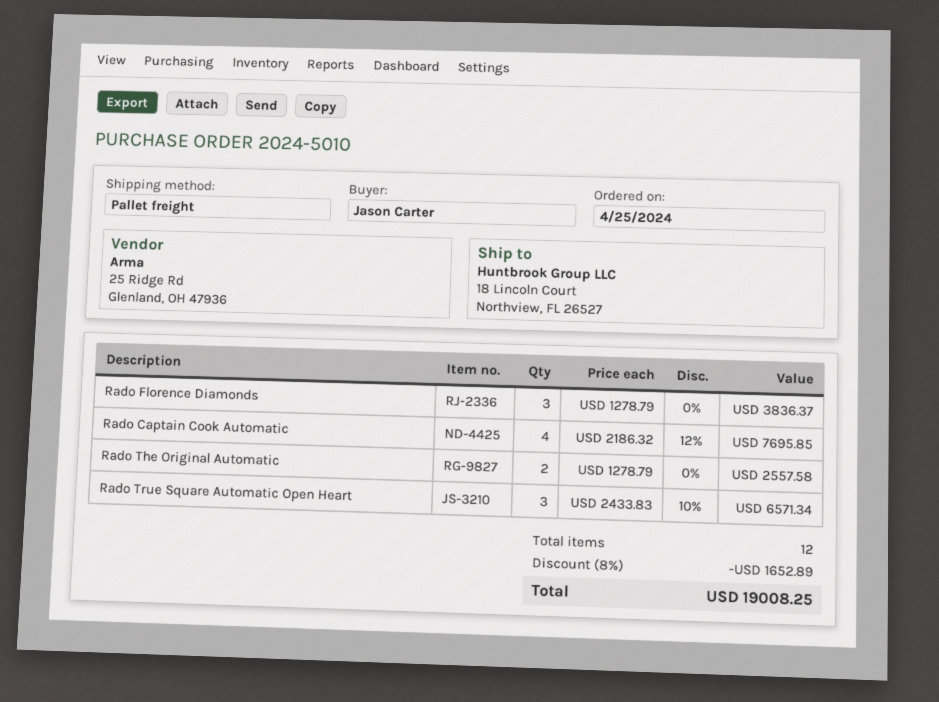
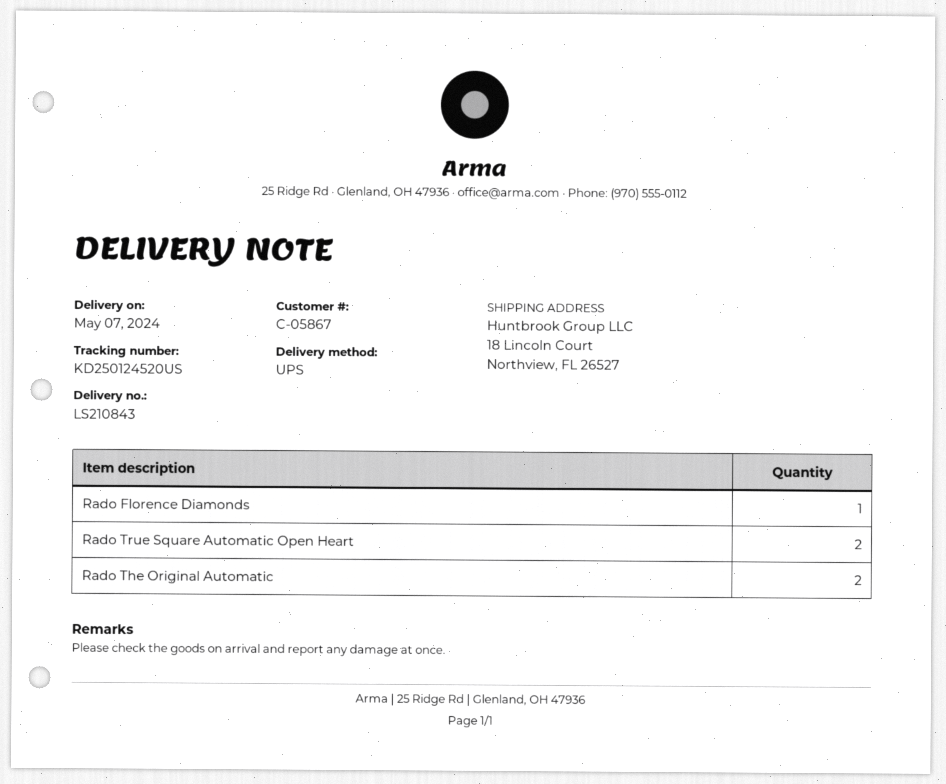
shipping method: pallet freight -> UPS
Rado Florence Diamonds: 3 -> 1
Rado Captain Cook Automatic: 4 -> none
Rado True Square Automatic Open Heart: 3 -> 2

